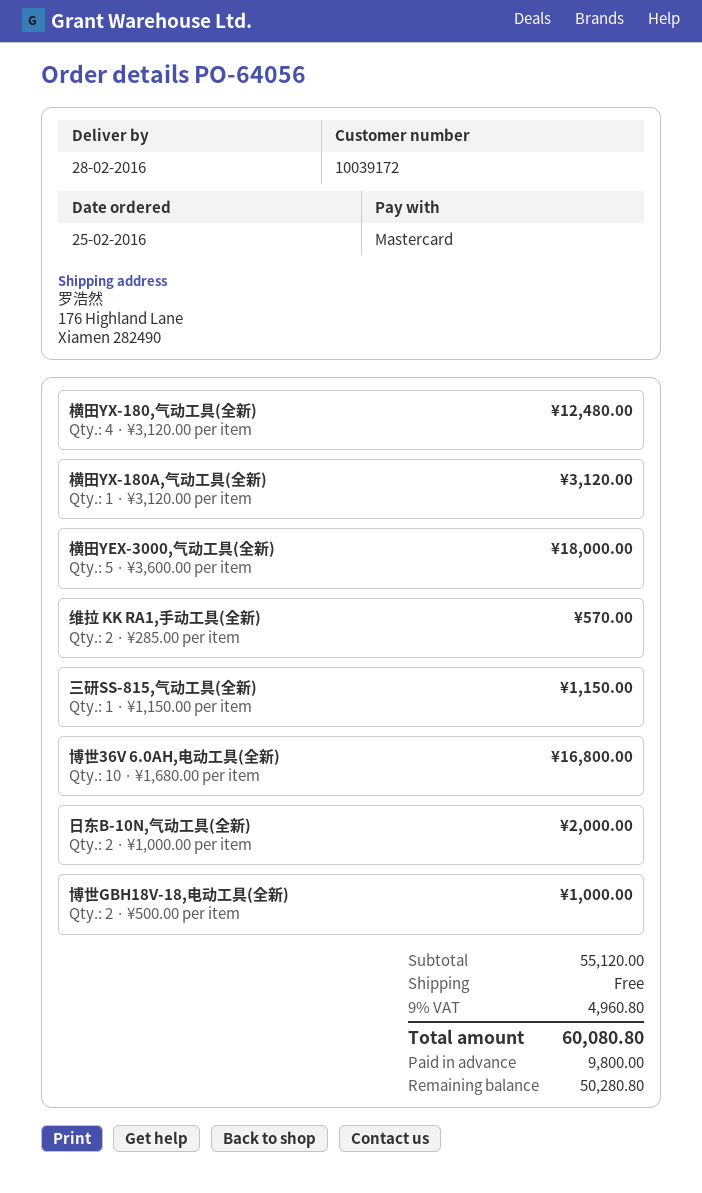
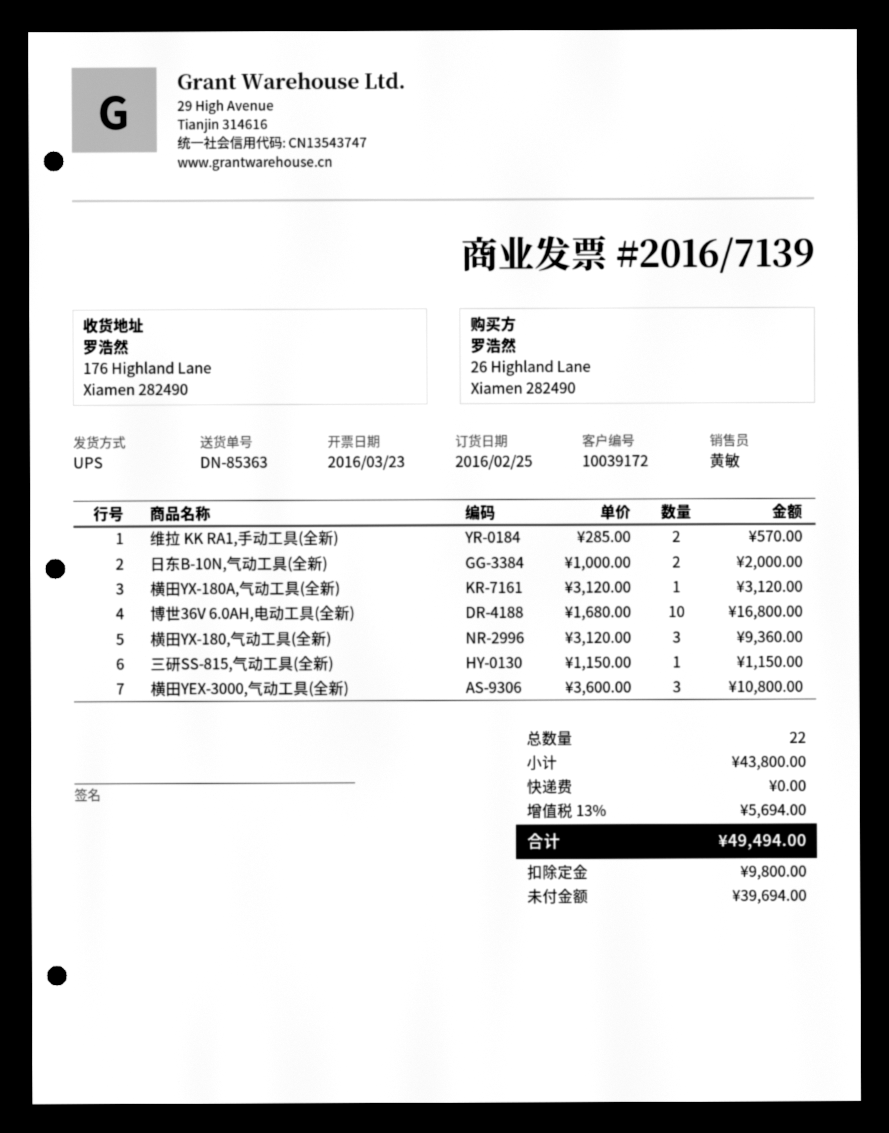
横田YX-180,气动工具(全新): 4 x 3120.00 = 12480.00 -> 3 x 3120.00 = 9360.00
横田YEX-3000,气动工具(全新): 5 x 3600.00 = 18000.00 -> 3 x 3600.00 = 10800.00
博世GBH18V-18,电动工具(全新): 2 x 500.00 = 1000.00 -> none
subtotal: 55120.00 -> 43800.00
tax: 9% = 4960.80 -> 13% = 5694.00
total: 60080.80 -> 49494.00
balance: 50280.80 -> 39694.00

